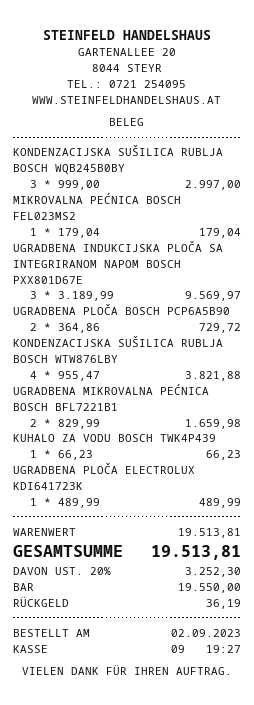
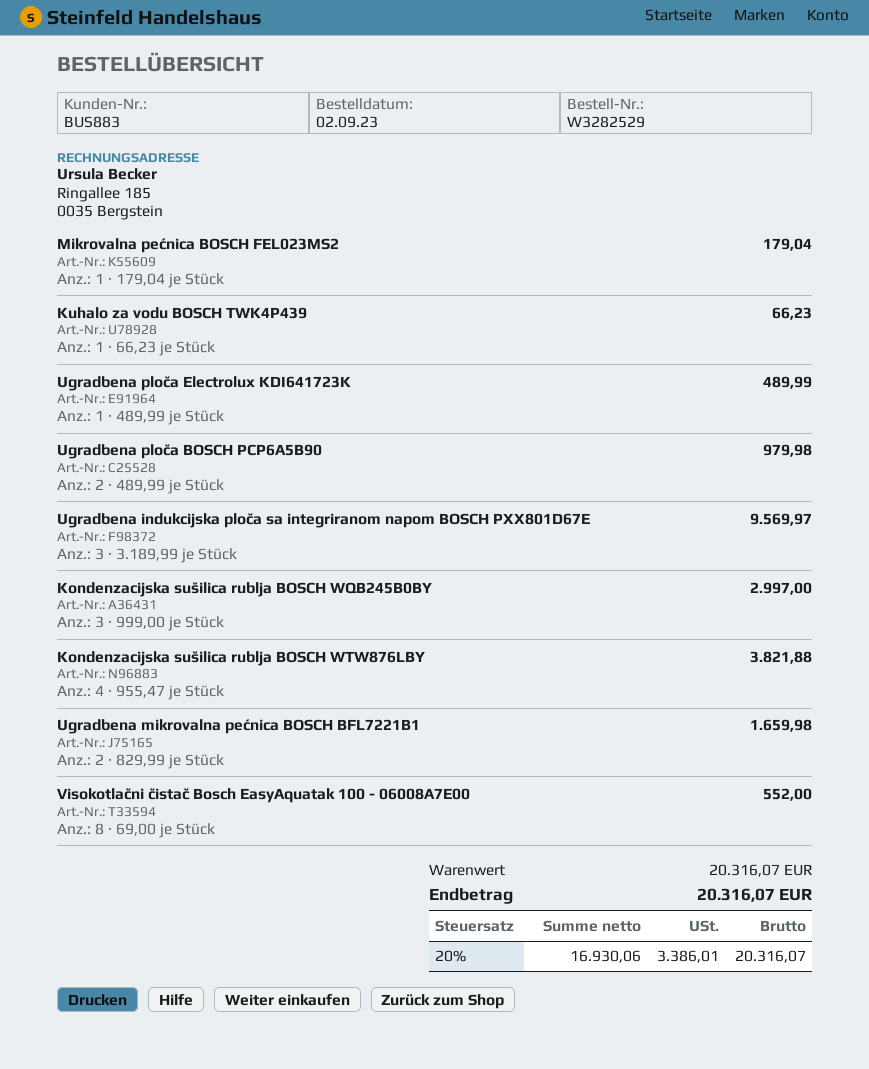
UGRADBENA PLOČA BOSCH PCP6A5B90: 2 x 364.86 = 729.72 -> 2 x 489.99 = 979.98
Visokotlačni čistač Bosch EasyAquatak 100 - 06008A7E00: none -> 8 x 69.00 = 552.00
subtotal: 19513.81 -> 20316.07
tax: 20% = 3252.30 -> 20% = 3386.01
total: 19513.81 -> 20316.07

